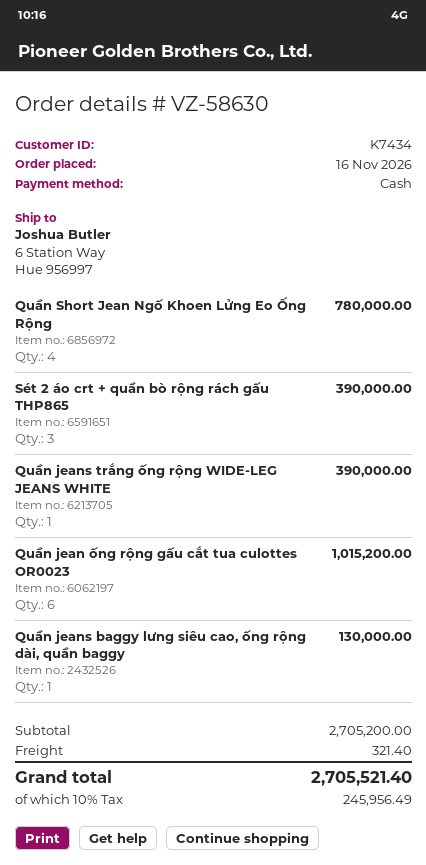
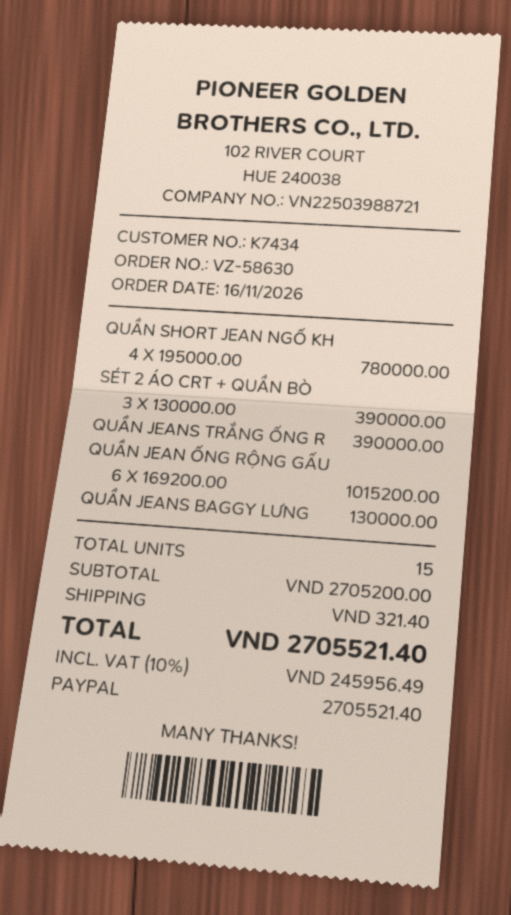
payment method: cash -> PayPal

